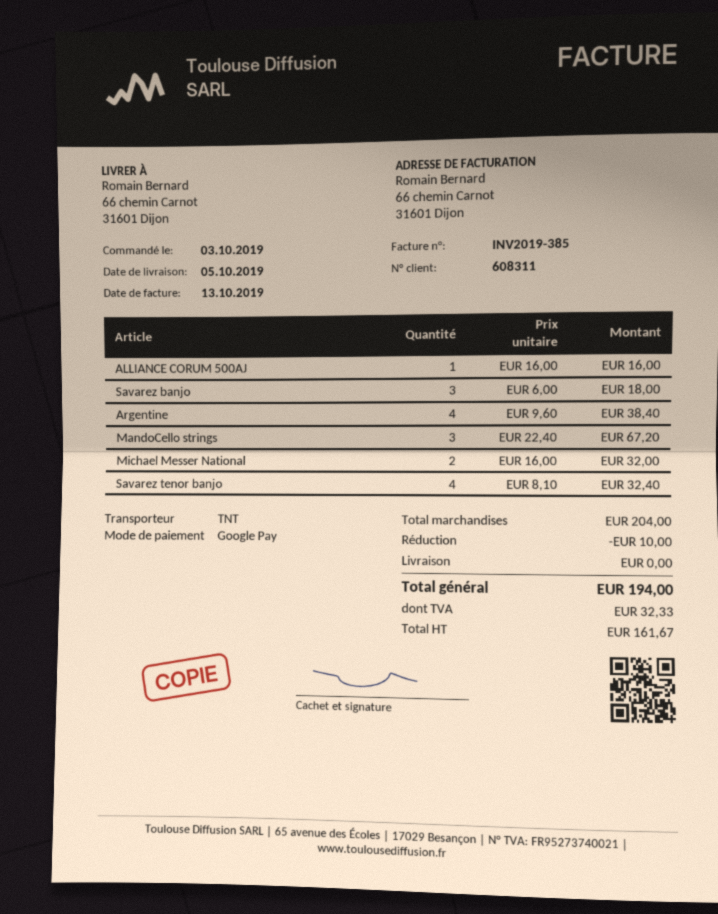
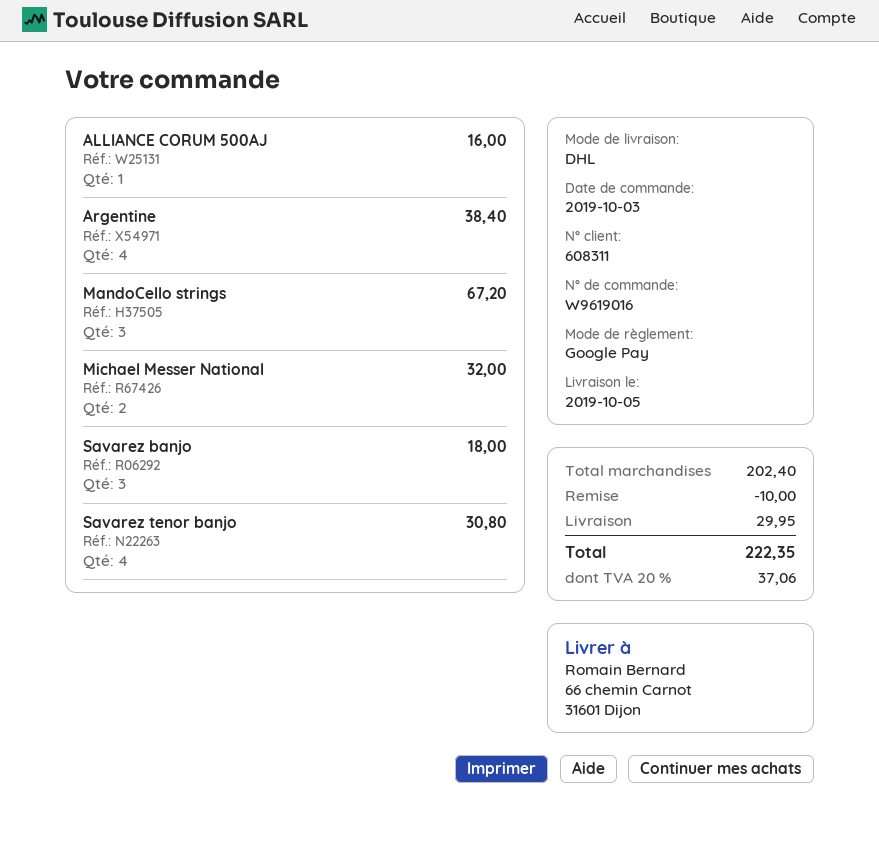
shipping method: TNT -> DHL
Savarez tenor banjo: 4 for 32.40 -> 4 for 30.80
subtotal: 204.00 -> 202.40
shipping: 0.00 -> 29.95
tax: 32.33 -> 37.06
total: 194.00 -> 222.35

